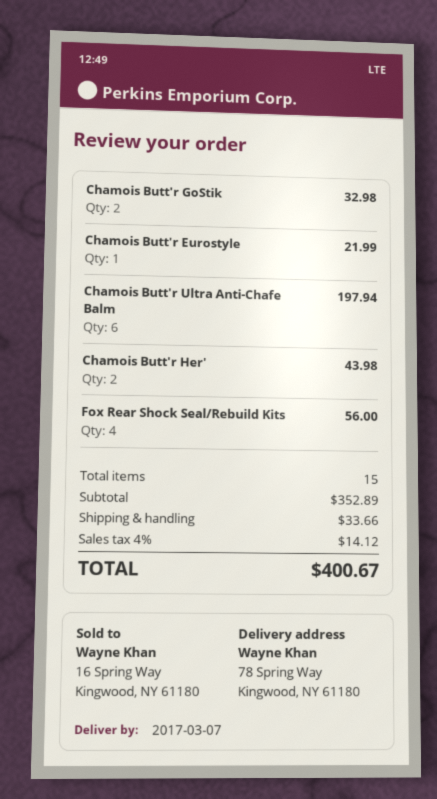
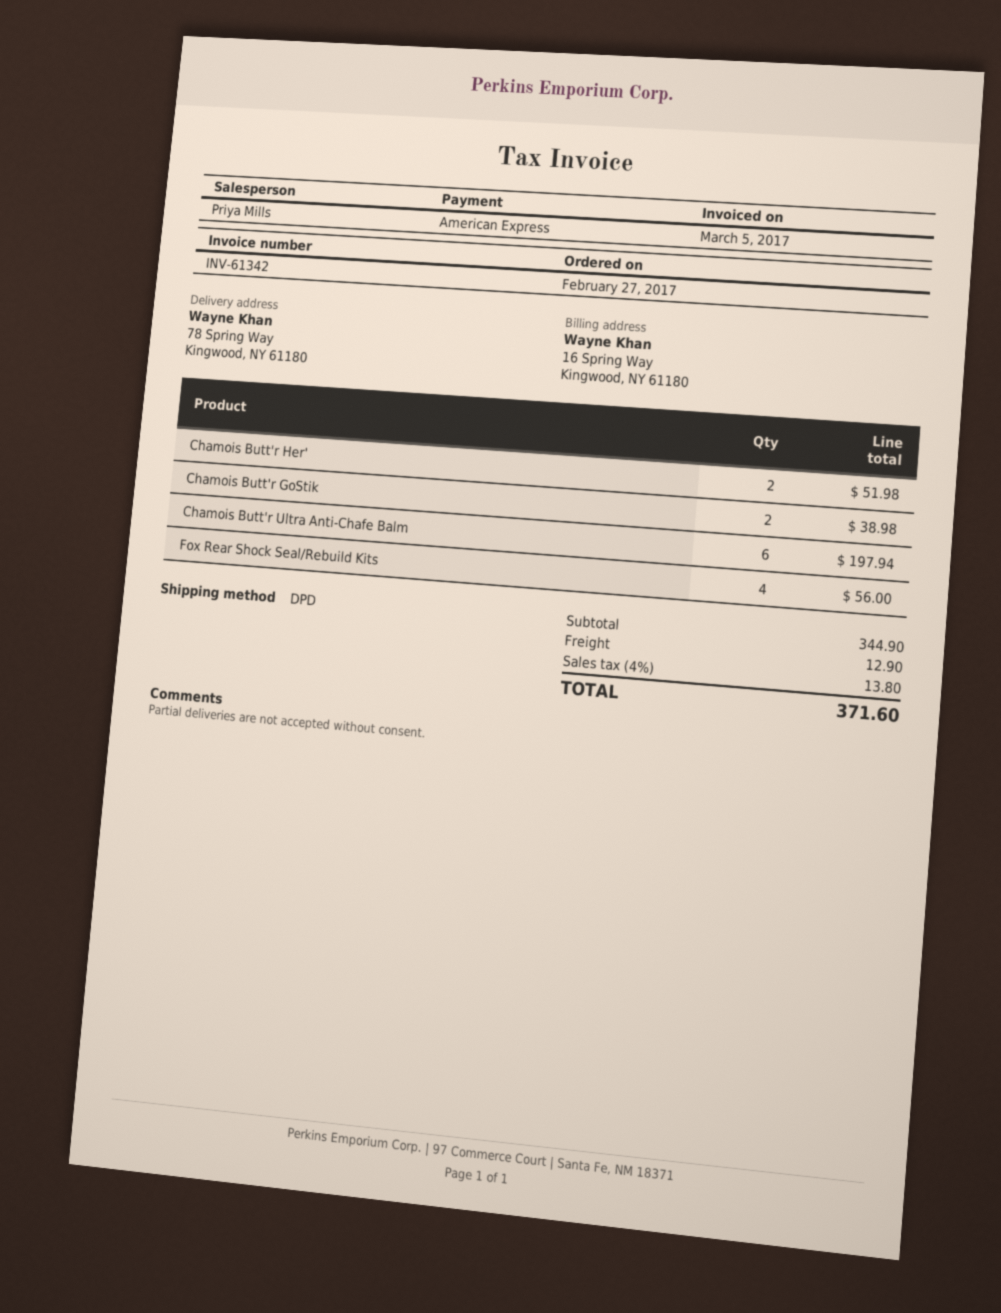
Chamois Butt'r GoStik: 2 for 32.98 -> 2 for 38.98
Chamois Butt'r Eurostyle: 1 for 21.99 -> none
Chamois Butt'r Her': 2 for 43.98 -> 2 for 51.98
subtotal: 352.89 -> 344.90
shipping: 33.66 -> 12.90
tax: 4% = 14.12 -> 4% = 13.80
total: 400.67 -> 371.60

